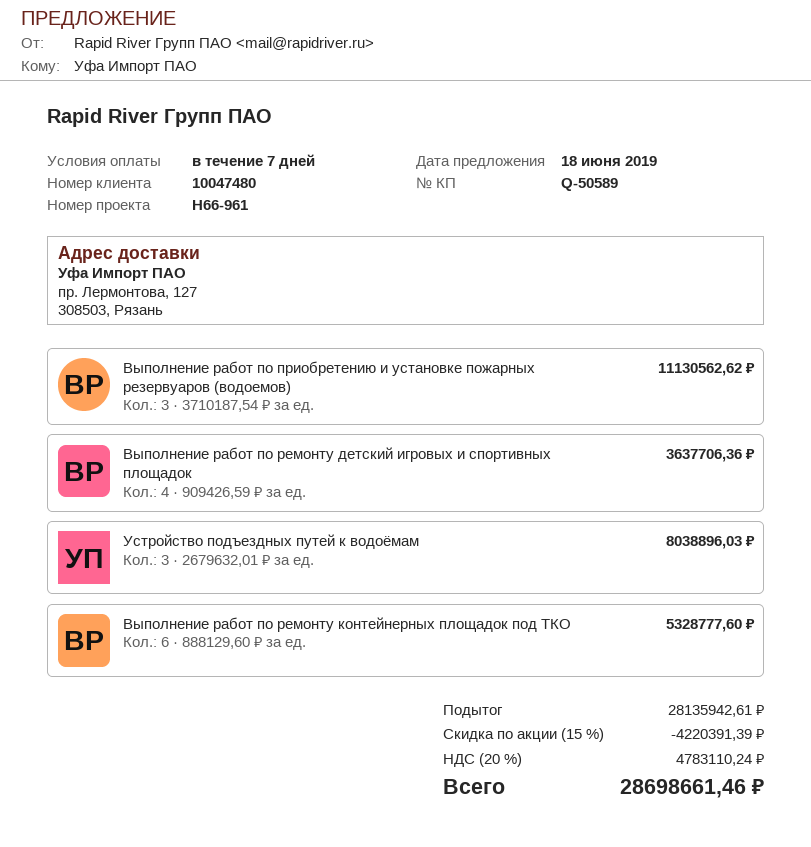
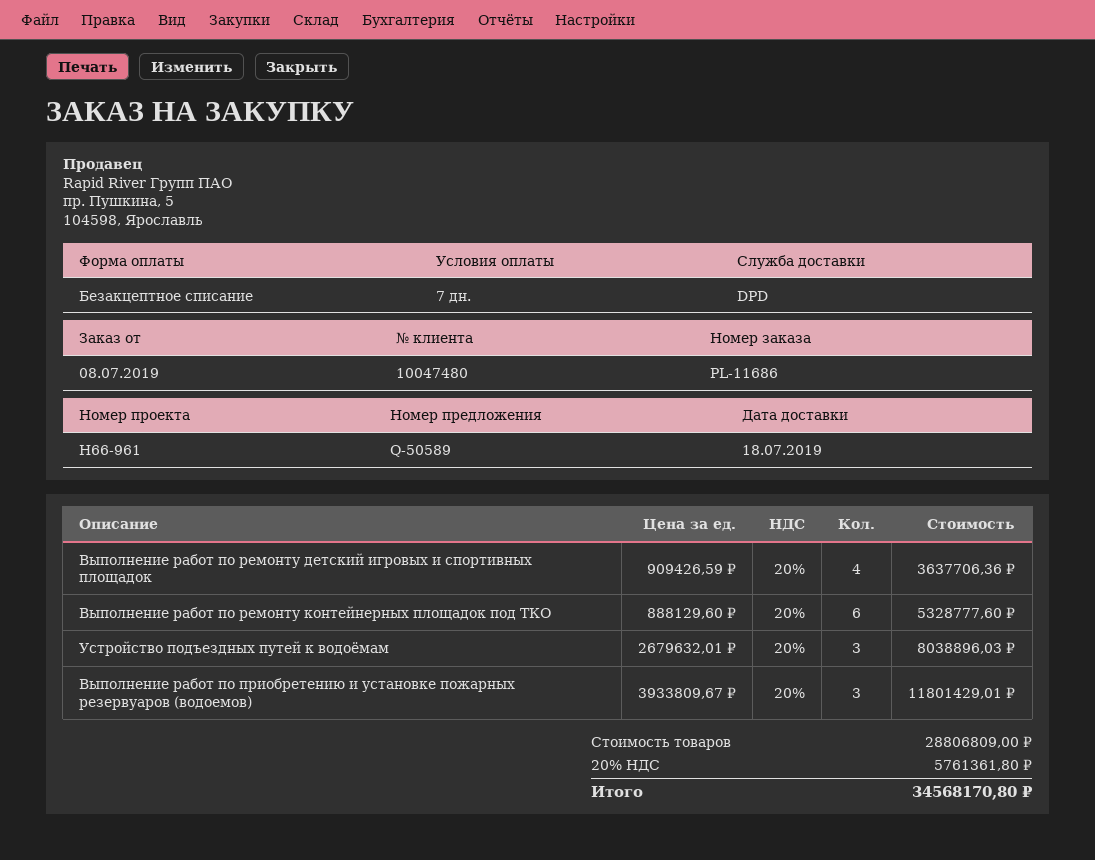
Выполнение работ по приобретению и установке пожарных резервуаров (водоемов): 3 x 3710187.54 = 11130562.62 -> 3 x 3933809.67 = 11801429.01
subtotal: 28135942.61 -> 28806809.00
discount: 15% = 4220391.39 -> none
tax: 20% = 4783110.24 -> 20% = 5761361.80
total: 28698661.46 -> 34568170.80

